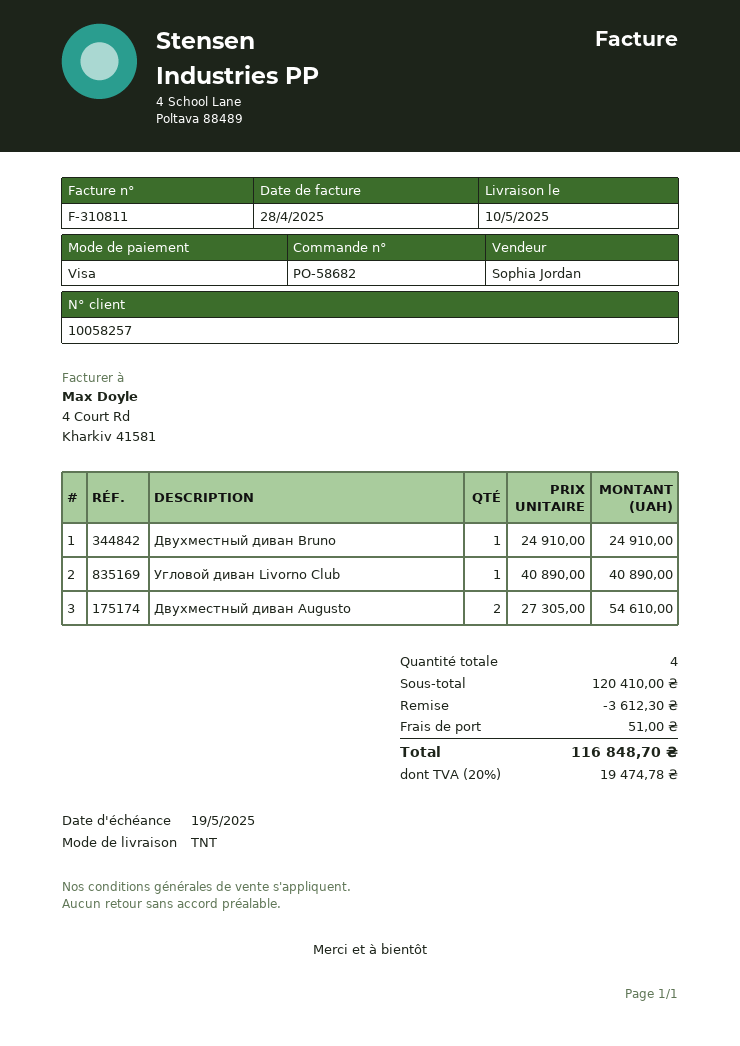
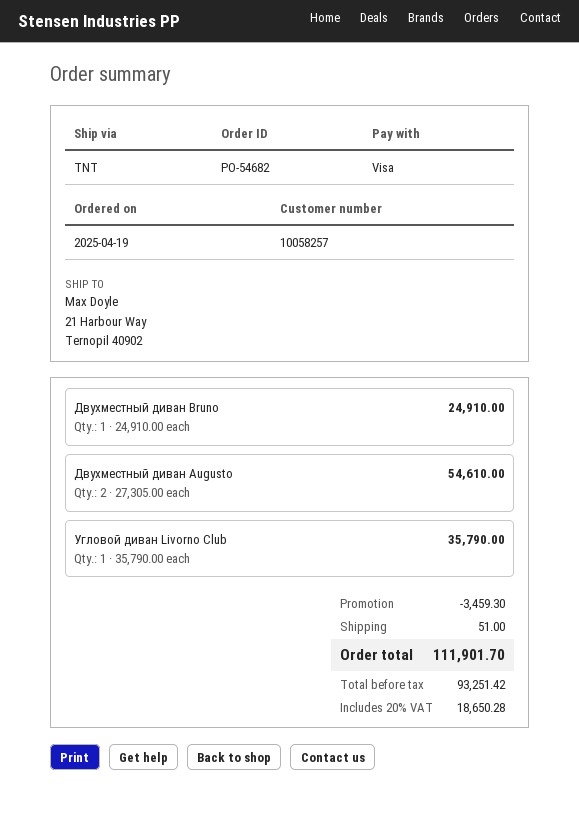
order number: PO-58682 -> PO-54682
Угловой диван Livorno Club: 1 x 40890.00 = 40890.00 -> 1 x 35790.00 = 35790.00
discount: 3612.30 -> 3459.30
tax: 20% = 19474.78 -> 20% = 18650.28
total: 116848.70 -> 111901.70

